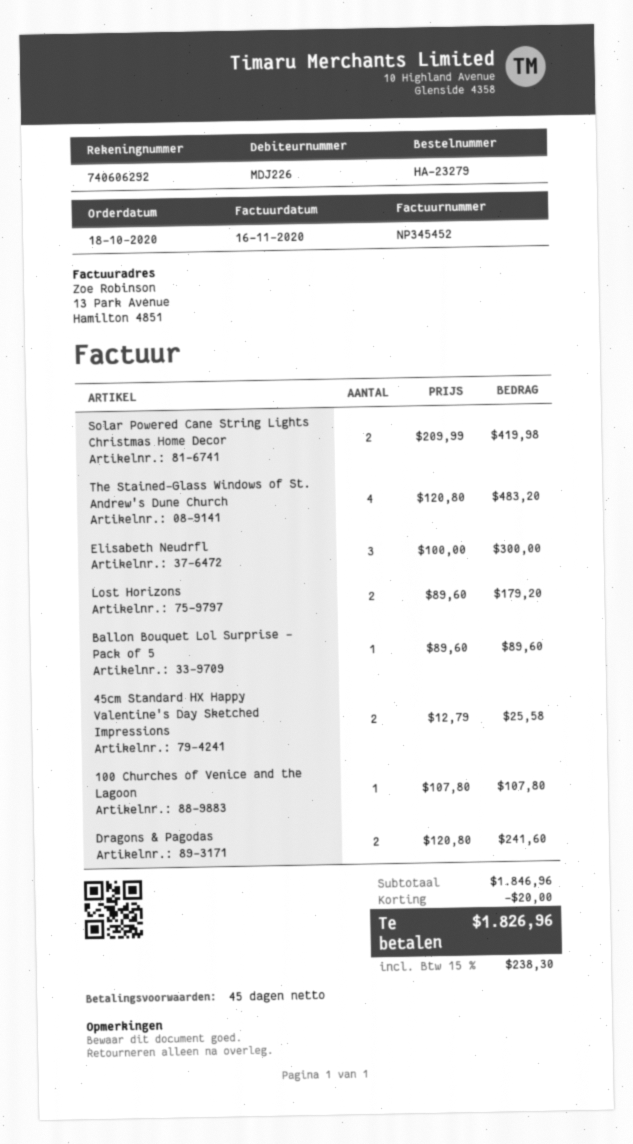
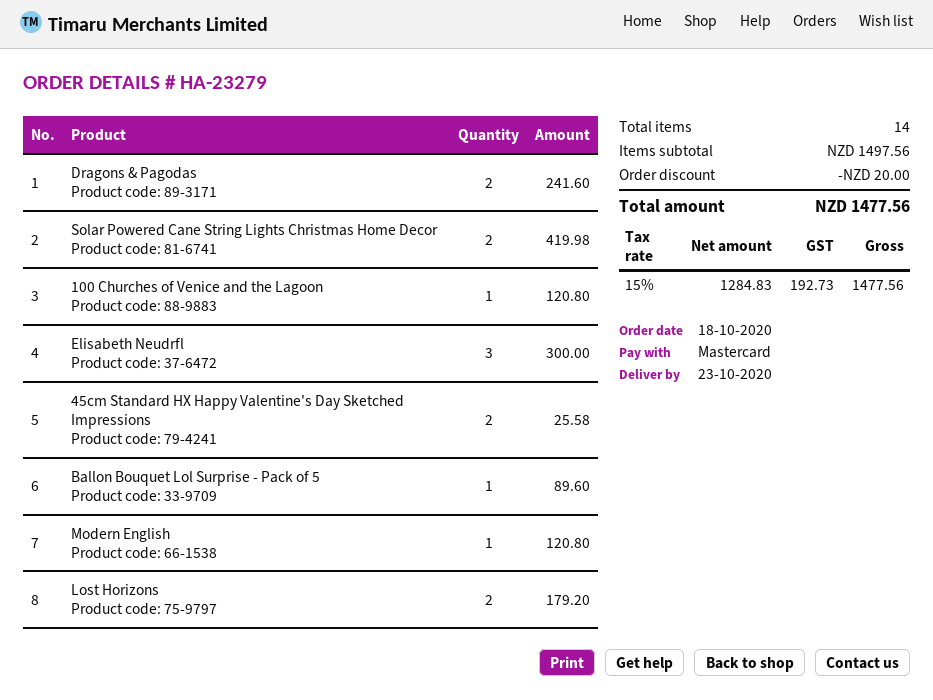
The Stained-Glass Windows of St. Andrew's Dune Church: 4 for 483.20 -> none
100 Churches of Venice and the Lagoon: 1 for 107.80 -> 1 for 120.80
Modern English: none -> 1 for 120.80
subtotal: 1846.96 -> 1497.56
tax: 15% = 238.30 -> 15% = 192.73
total: 1826.96 -> 1477.56

